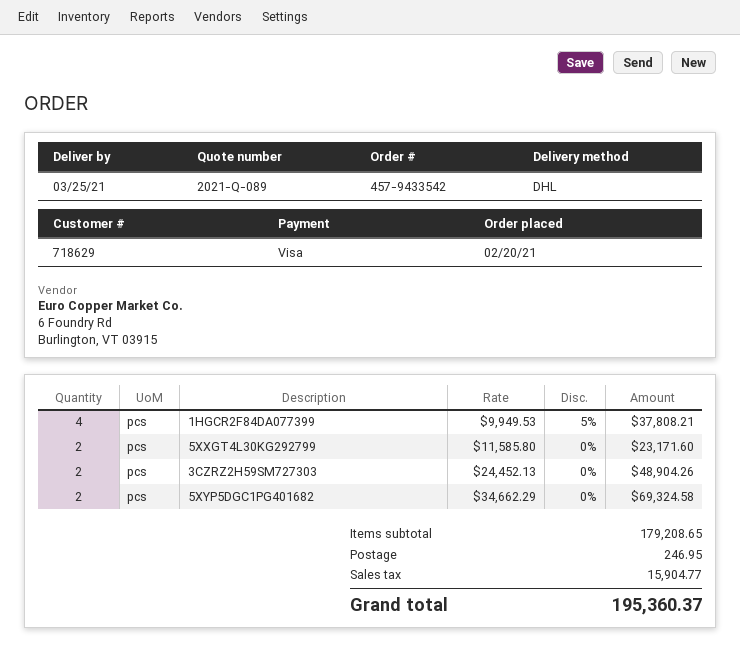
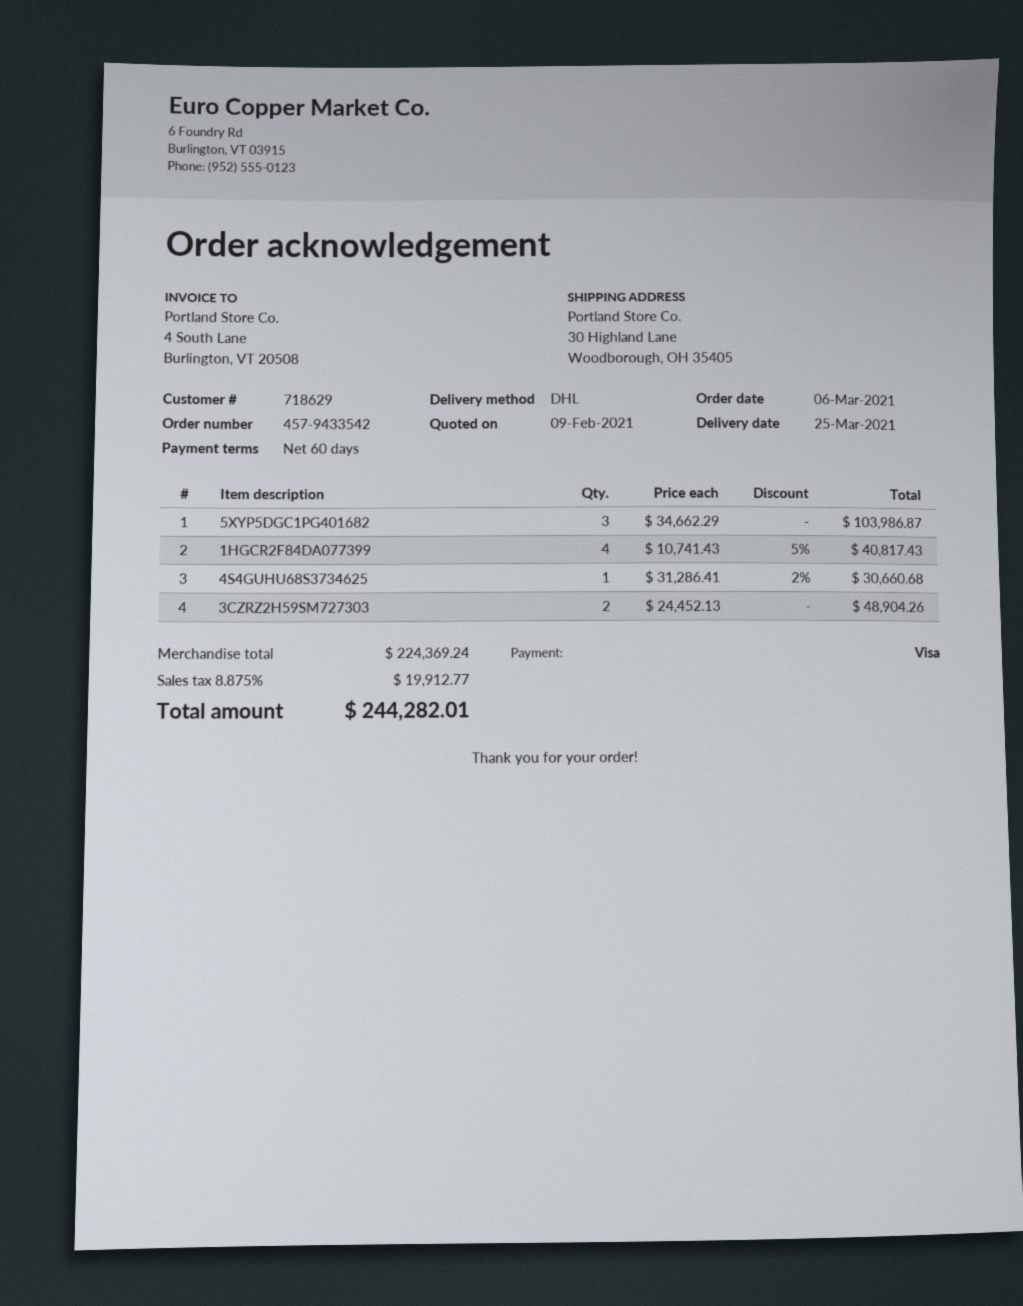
order date: 2021-02-20 -> 2021-03-06
1HGCR2F84DA077399: 4 x 9949.53 - 5% = 37808.21 -> 4 x 10741.43 - 5% = 40817.43
5XXGT4L30KG292799: 2 x 11585.80 = 23171.60 -> none
5XYP5DGC1PG401682: 2 x 34662.29 = 69324.58 -> 3 x 34662.29 = 103986.87
4S4GUHU68S3734625: none -> 1 x 31286.41 - 2% = 30660.68
subtotal: 179208.65 -> 224369.24
shipping: 246.95 -> none
tax: 15904.77 -> 19912.77
total: 195360.37 -> 244282.01

